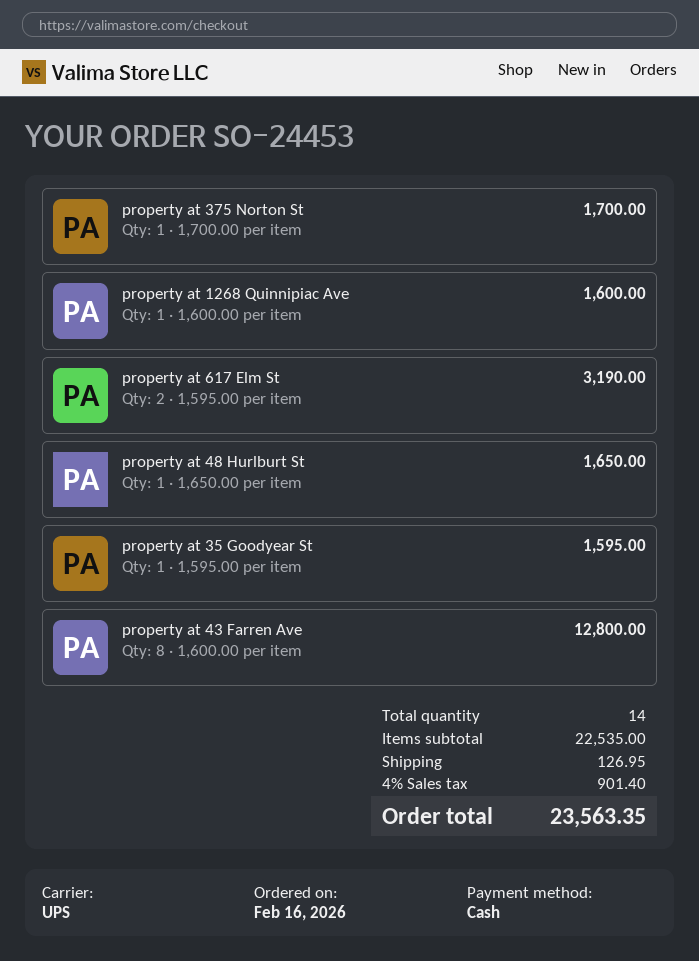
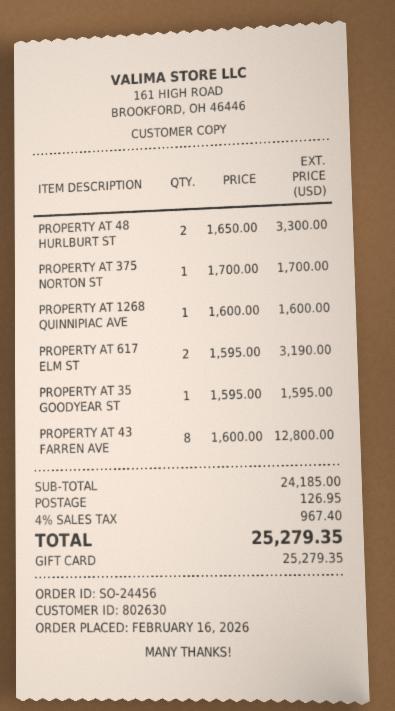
order number: SO-24453 -> SO-24456
payment method: cash -> gift card
property at 48 Hurlburt St: 1 x 1650.00 = 1650.00 -> 2 x 1650.00 = 3300.00
subtotal: 22535.00 -> 24185.00
tax: 4% = 901.40 -> 4% = 967.40
total: 23563.35 -> 25279.35

